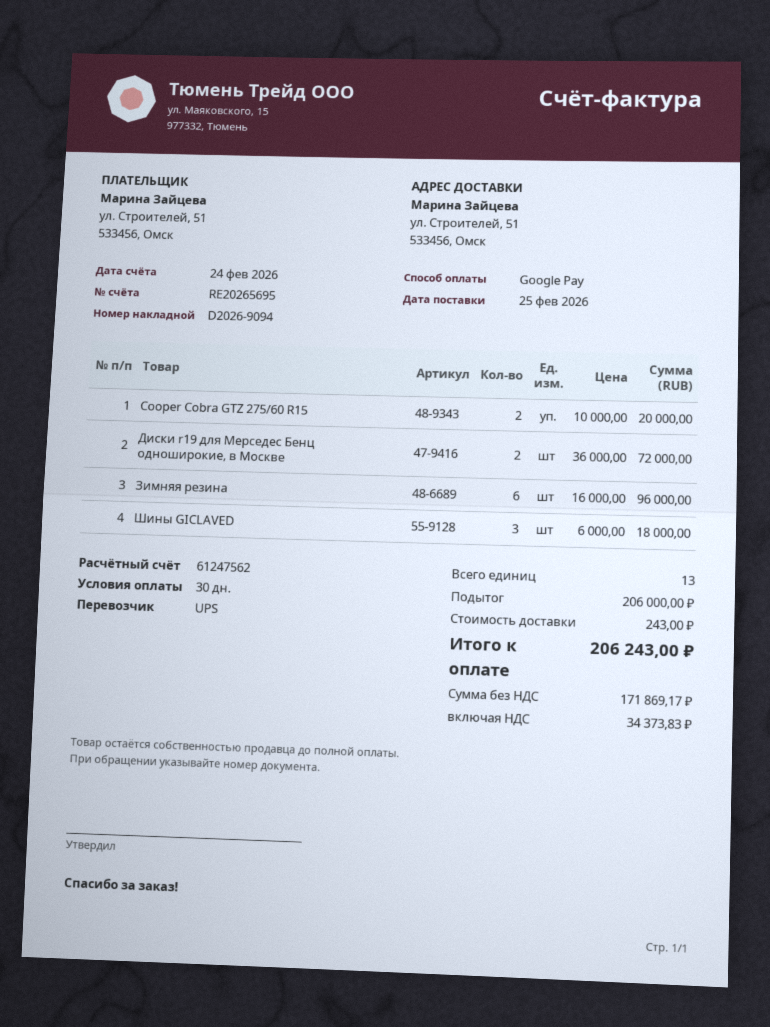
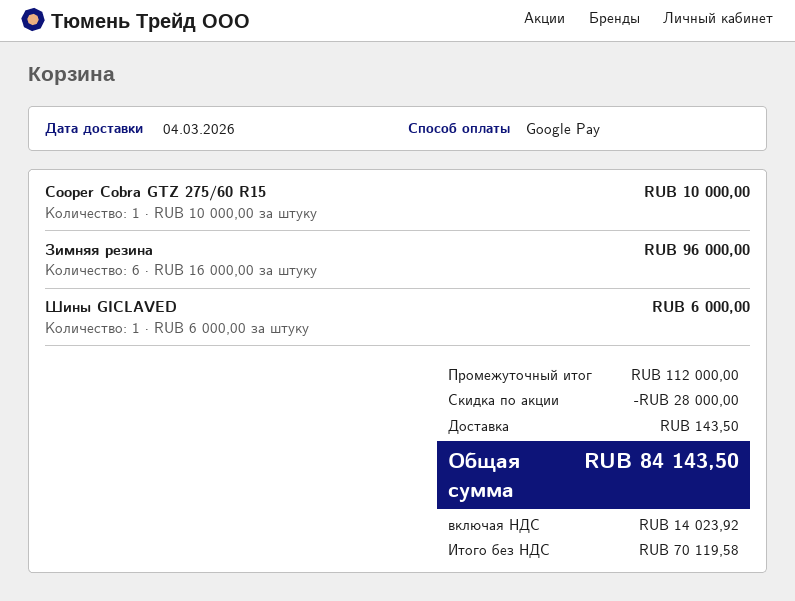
delivery date: 2026-02-25 -> 2026-03-04
Cooper Cobra GTZ 275/60 R15: 2 x 10000.00 = 20000.00 -> 1 x 10000.00 = 10000.00
Диски r19 для Мерседес Бенц одноширокие, в Москве: 2 x 36000.00 = 72000.00 -> none
Шины GICLAVED: 3 x 6000.00 = 18000.00 -> 1 x 6000.00 = 6000.00
subtotal: 206000.00 -> 112000.00
discount: none -> 28000.00
shipping: 243.00 -> 143.50
net: 171869.17 -> 70119.58
tax: 34373.83 -> 14023.92
total: 206243.00 -> 84143.50

